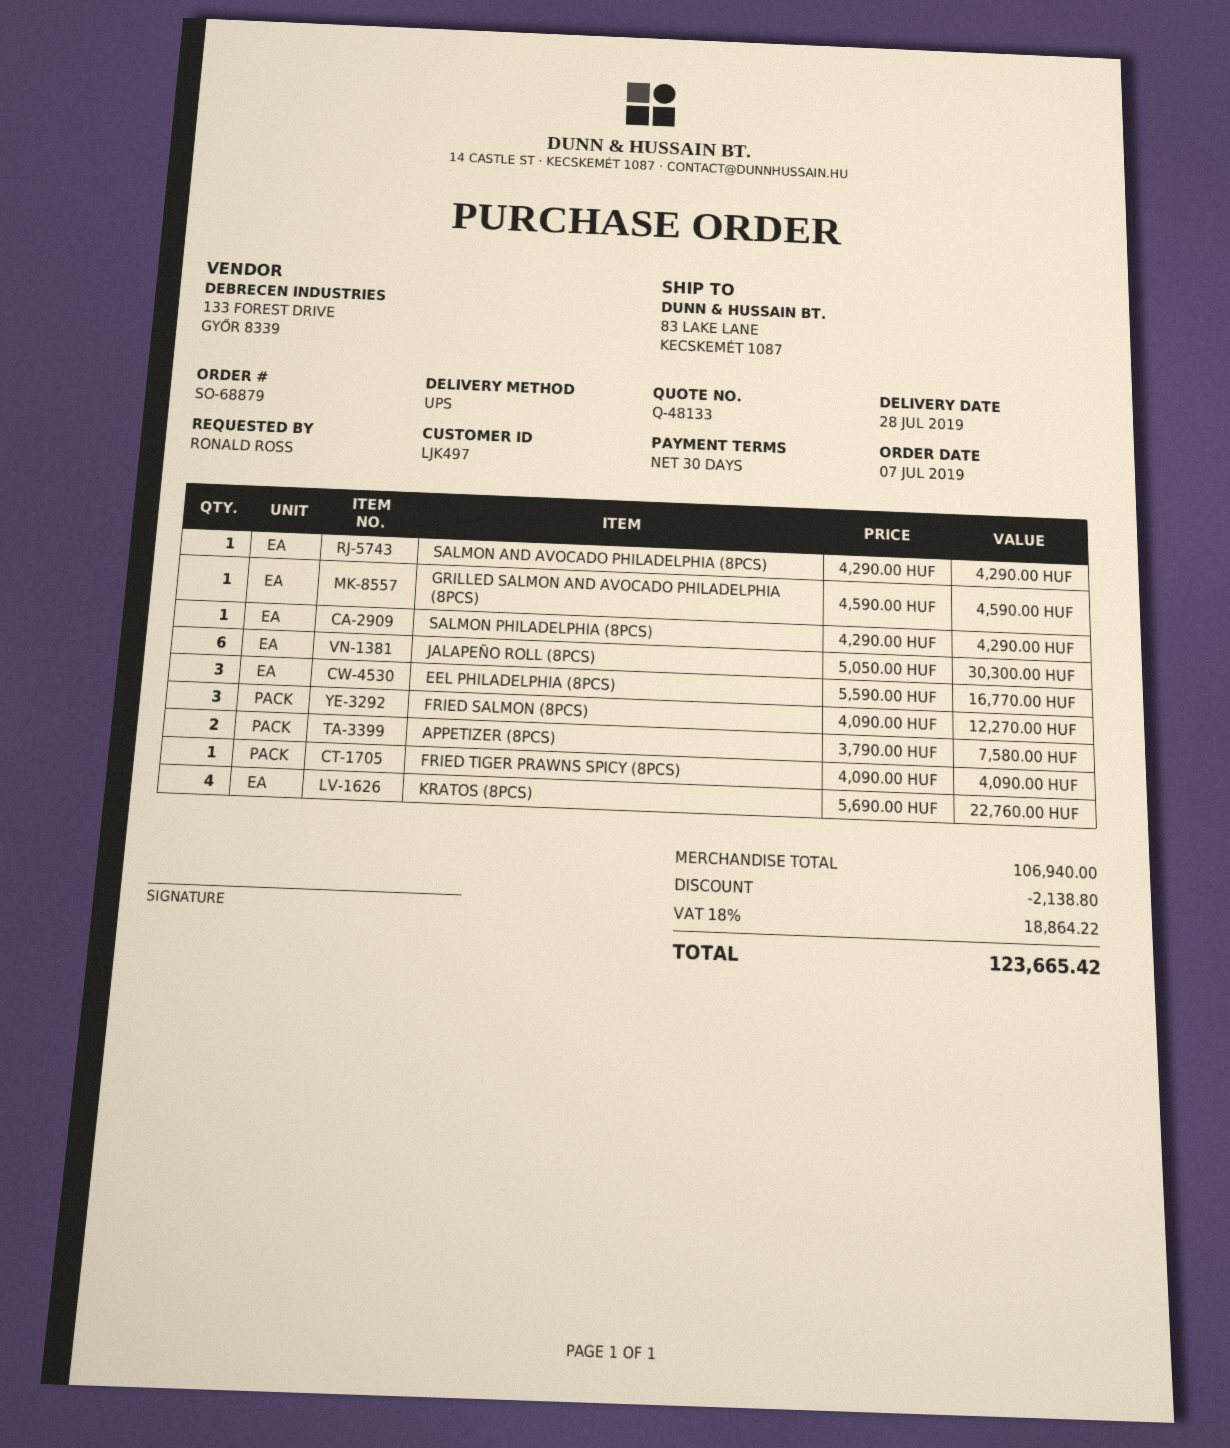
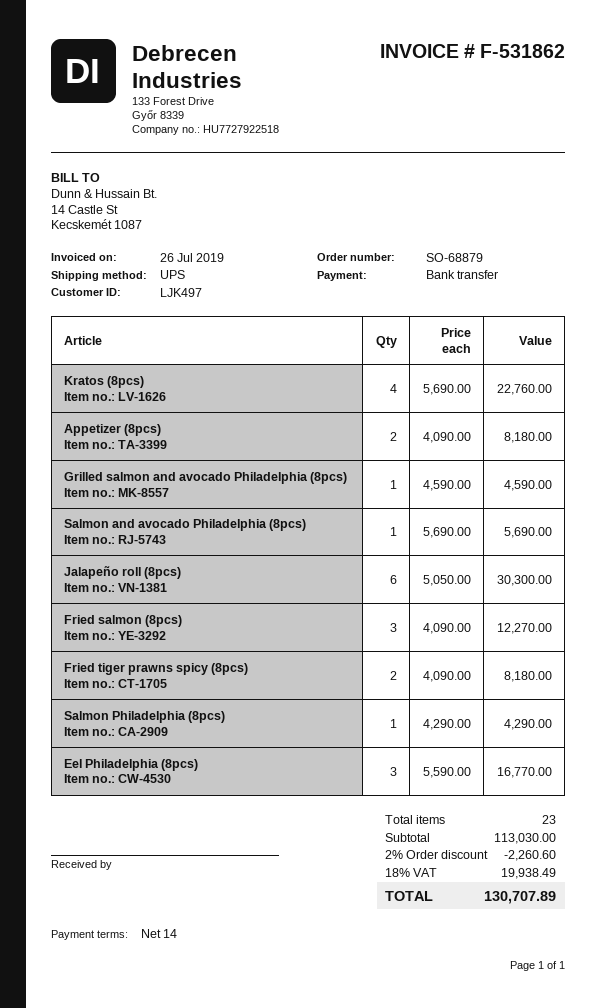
payment terms: 30 days -> 14 days
SALMON AND AVOCADO PHILADELPHIA (8PCS): 1 x 4290.00 = 4290.00 -> 1 x 5690.00 = 5690.00
APPETIZER (8PCS): 2 x 3790.00 = 7580.00 -> 2 x 4090.00 = 8180.00
FRIED TIGER PRAWNS SPICY (8PCS): 1 x 4090.00 = 4090.00 -> 2 x 4090.00 = 8180.00
subtotal: 106940.00 -> 113030.00
discount: 2138.80 -> 2260.60
tax: 18% = 18864.22 -> 18% = 19938.49
total: 123665.42 -> 130707.89

